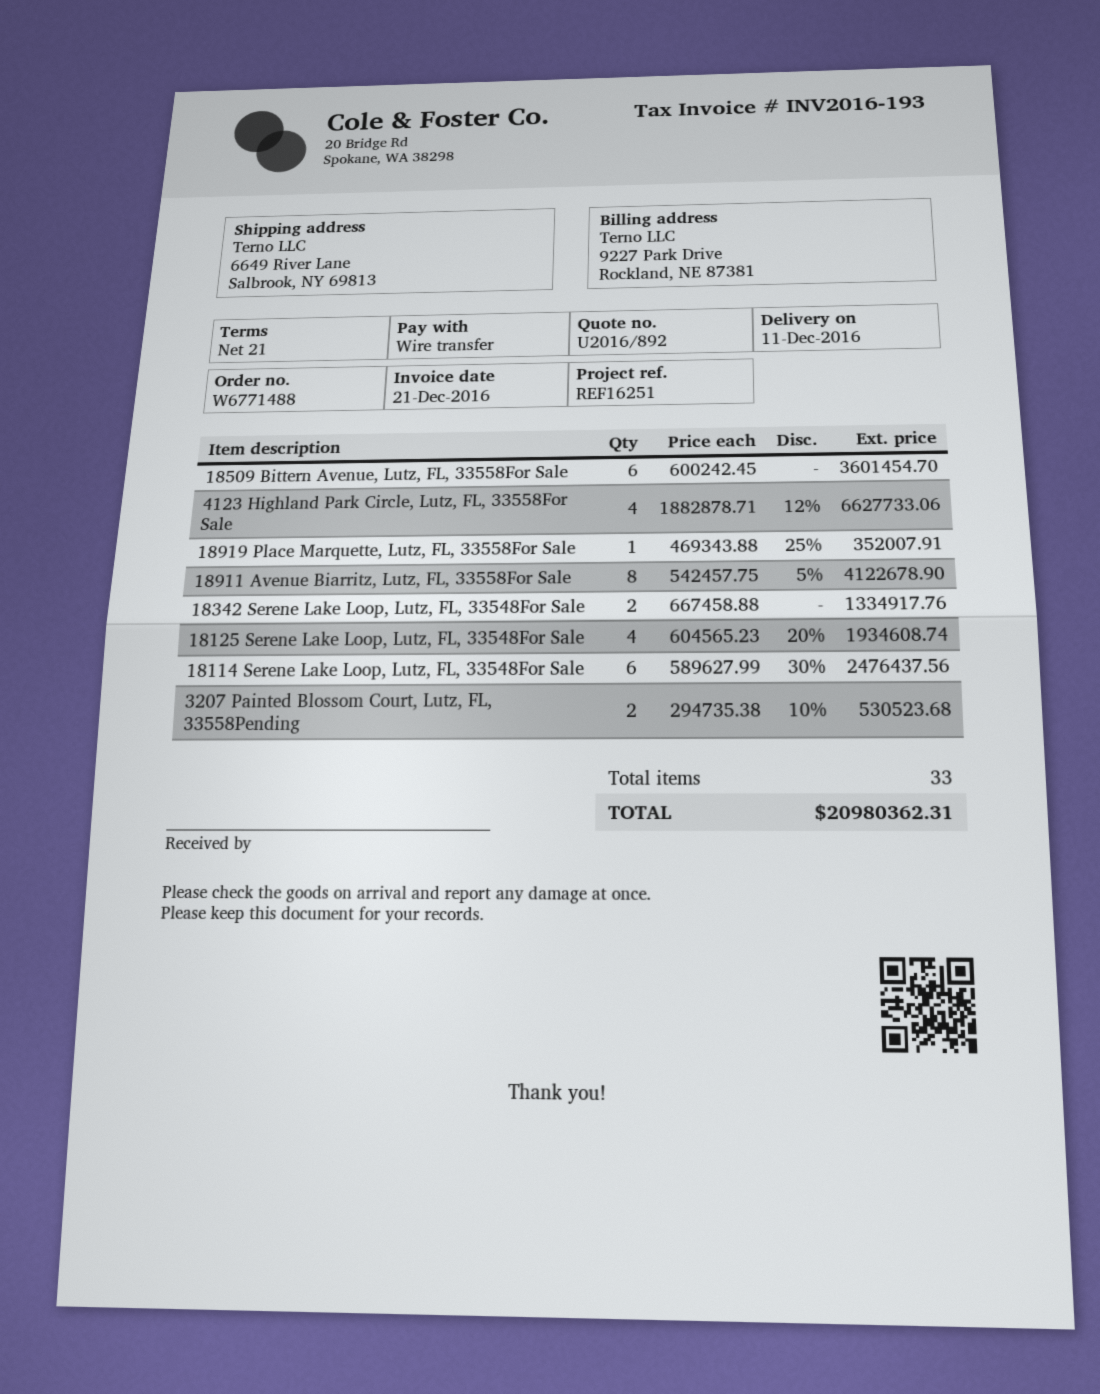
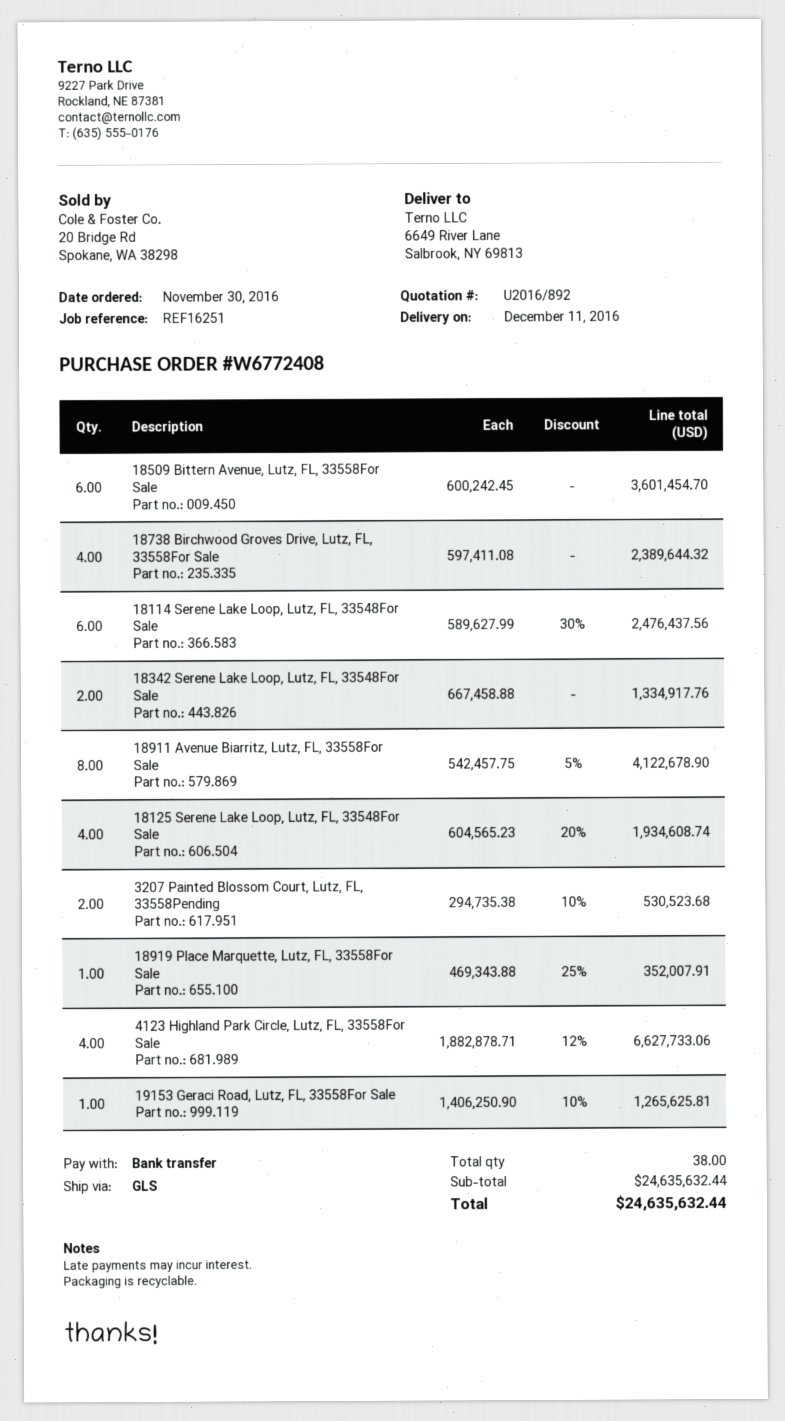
order number: W6771488 -> W6772408
18738 Birchwood Groves Drive, Lutz, FL, 33558For Sale: none -> 4 x 597411.08 = 2389644.32
19153 Geraci Road, Lutz, FL, 33558For Sale: none -> 1 x 1406250.90 - 10% = 1265625.81
total quantity: 33 -> 38
total: 20980362.31 -> 24635632.44

